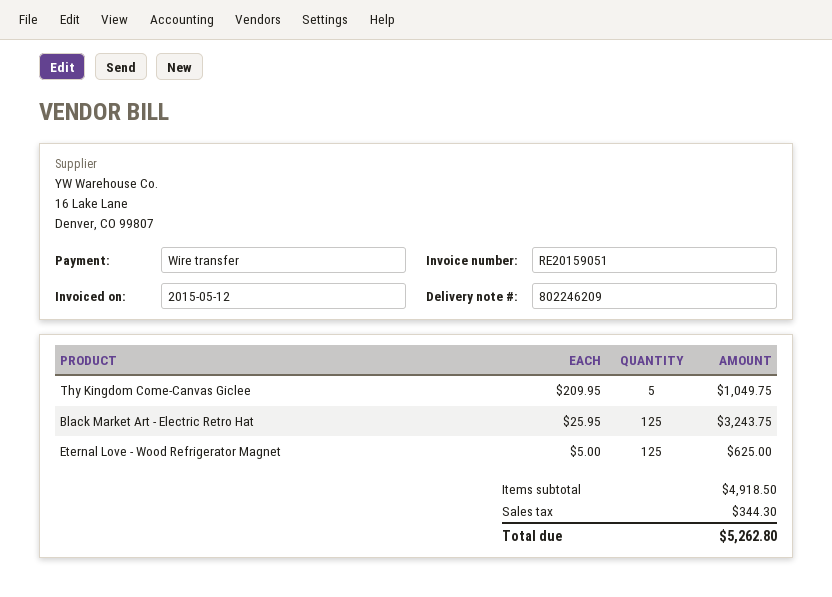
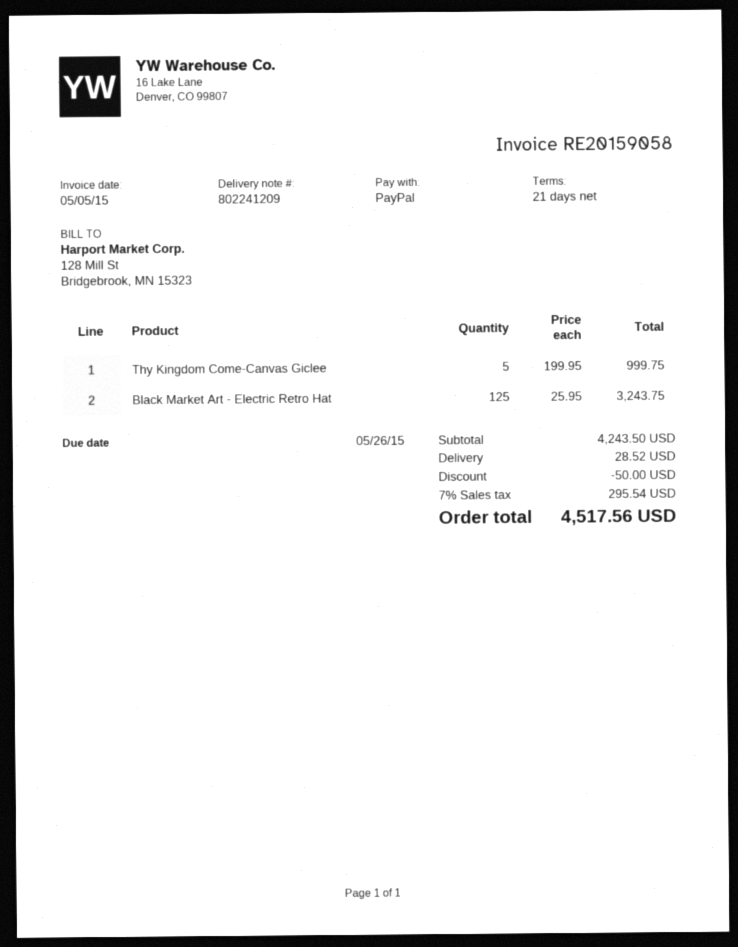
delivery note number: 802246209 -> 802241209
invoice number: RE20159051 -> RE20159058
invoice date: 2015-05-12 -> 2015-05-05
payment method: bank transfer -> PayPal
Thy Kingdom Come-Canvas Giclee: 5 x 209.95 = 1049.75 -> 5 x 199.95 = 999.75
Eternal Love - Wood Refrigerator Magnet: 125 x 5.00 = 625.00 -> none
subtotal: 4918.50 -> 4243.50
discount: none -> 50.00
shipping: none -> 28.52
tax: 344.30 -> 295.54
total: 5262.80 -> 4517.56

